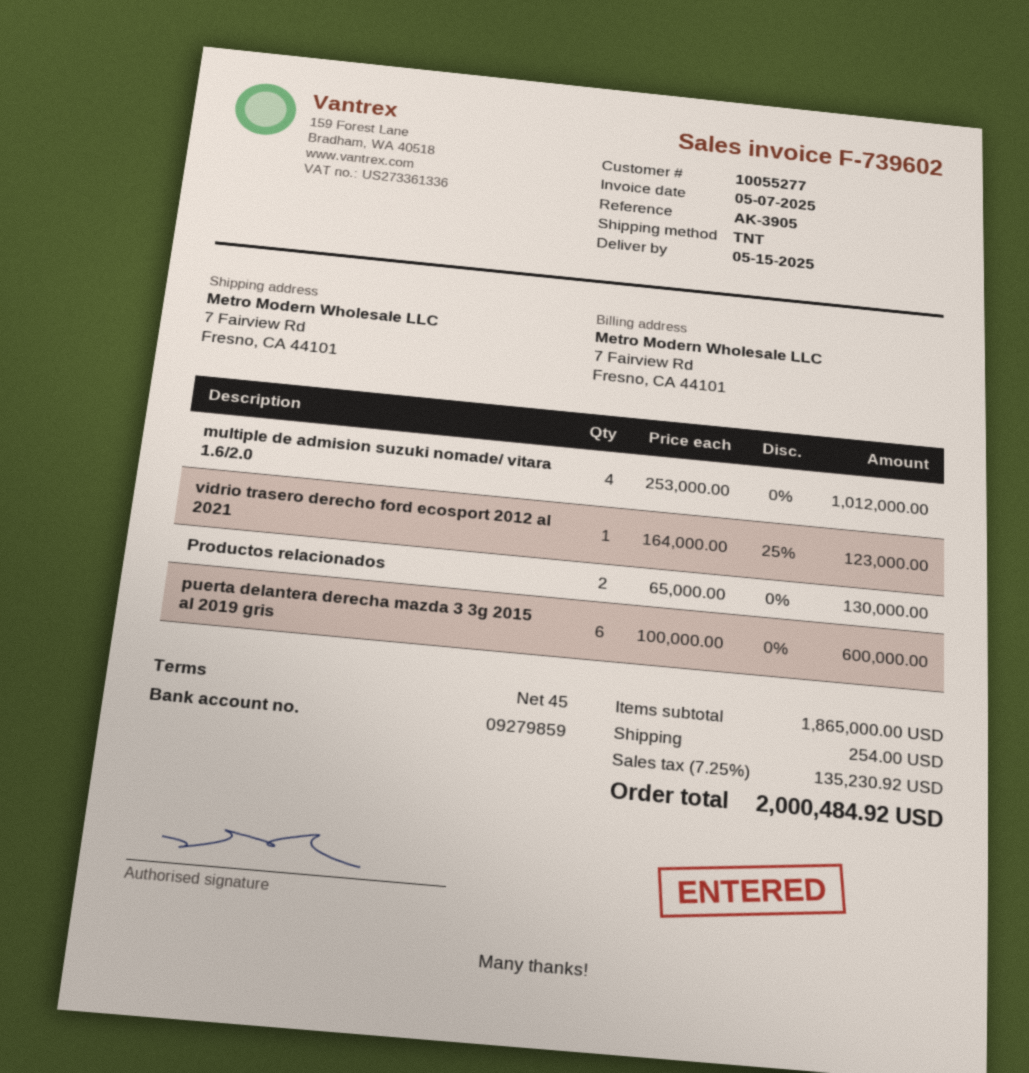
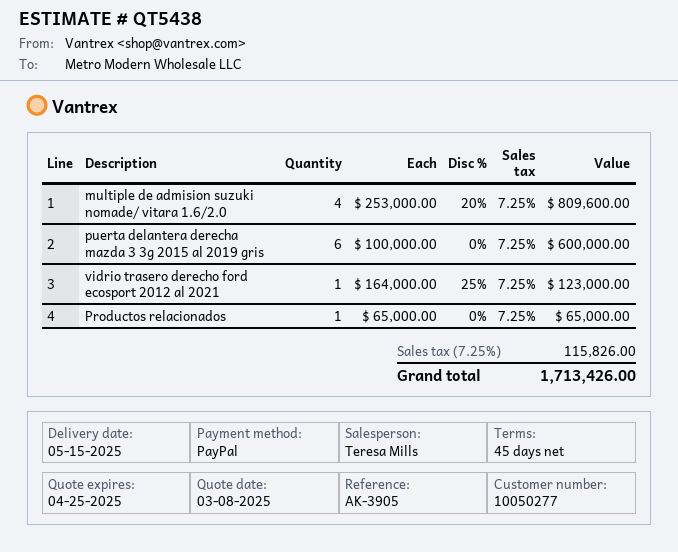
customer number: 10055277 -> 10050277
multiple de admision suzuki nomade/ vitara 1.6/2.0: 4 x 253000.00 = 1012000.00 -> 4 x 253000.00 - 20% = 809600.00
Productos relacionados: 2 x 65000.00 = 130000.00 -> 1 x 65000.00 = 65000.00
shipping: 254.00 -> none
tax: 7.25% = 135230.92 -> 7.25% = 115826.00
total: 2000484.92 -> 1713426.00

